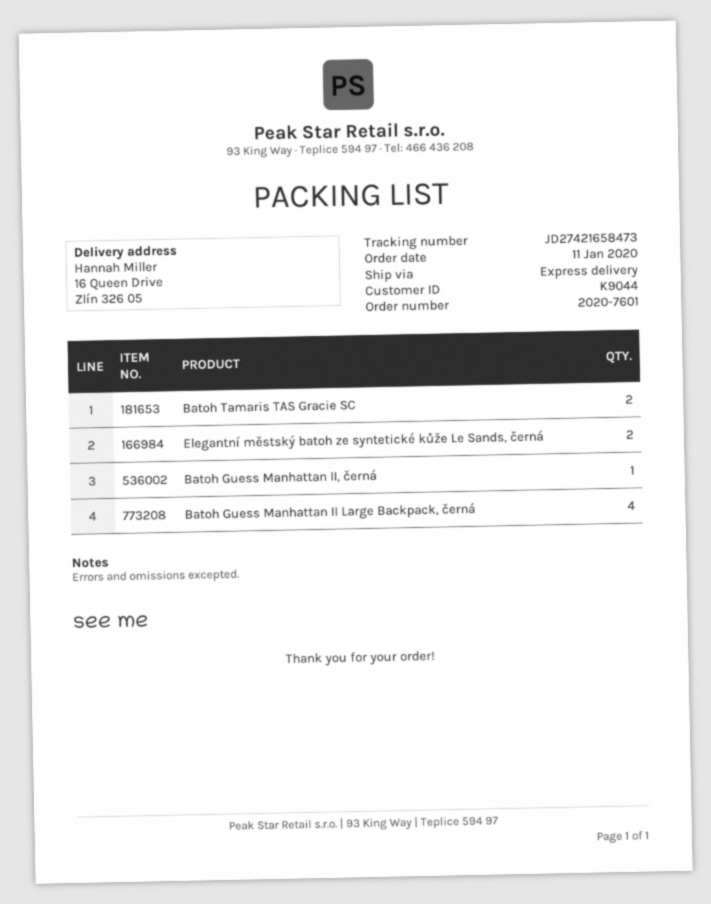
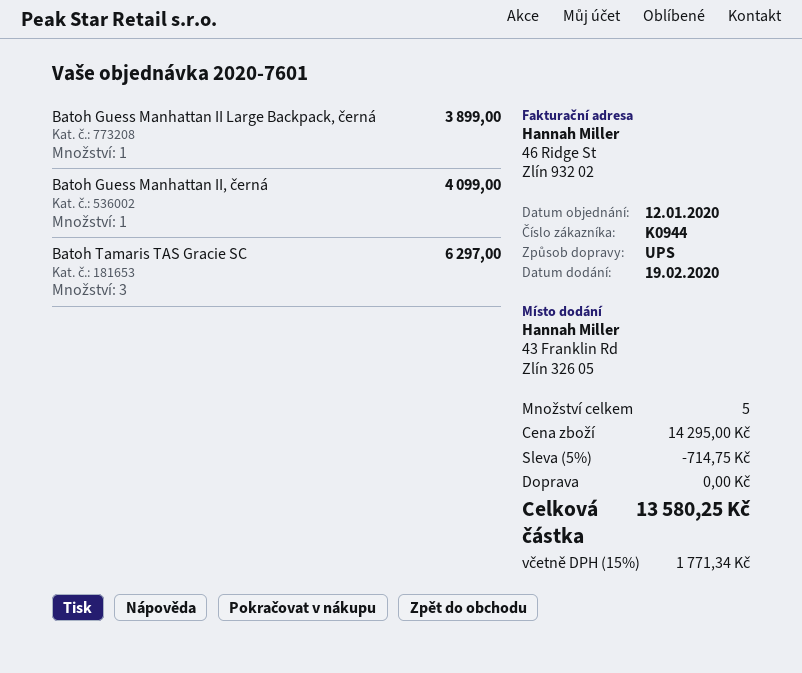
order date: 2020-01-11 -> 2020-01-12
customer number: K9044 -> K0944
shipping method: express -> UPS
ship to: 16 Queen Drive, Zlín 326 05 -> 43 Franklin Rd, Zlín 326 05
Batoh Tamaris TAS Gracie SC: 2 -> 3
Elegantní městský batoh ze syntetické kůže Le Sands, černá: 2 -> none
Batoh Guess Manhattan II Large Backpack, černá: 4 -> 1

